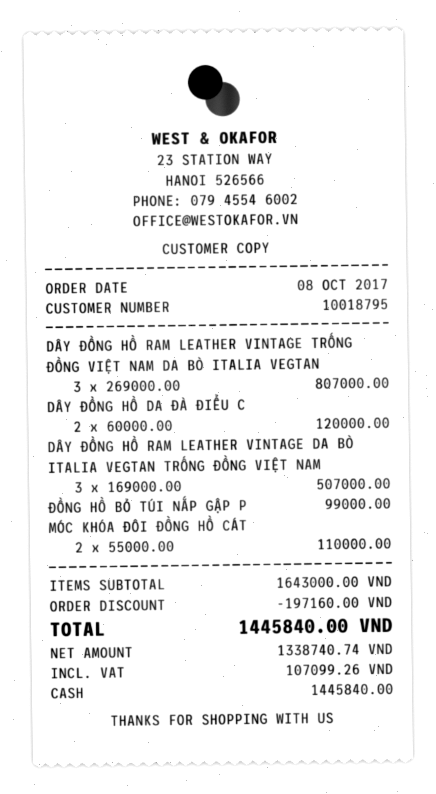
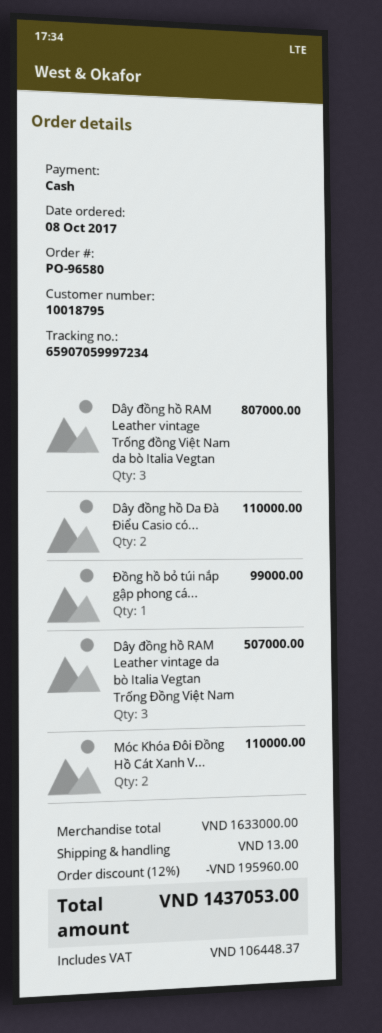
DÂY ĐỒNG HỒ DA ĐÀ ĐIỂU C: 2 for 120000.00 -> 2 for 110000.00
subtotal: 1643000.00 -> 1633000.00
discount: 197160.00 -> 195960.00
shipping: none -> 13.00
tax: 107099.26 -> 106448.37
total: 1445840.00 -> 1437053.00

